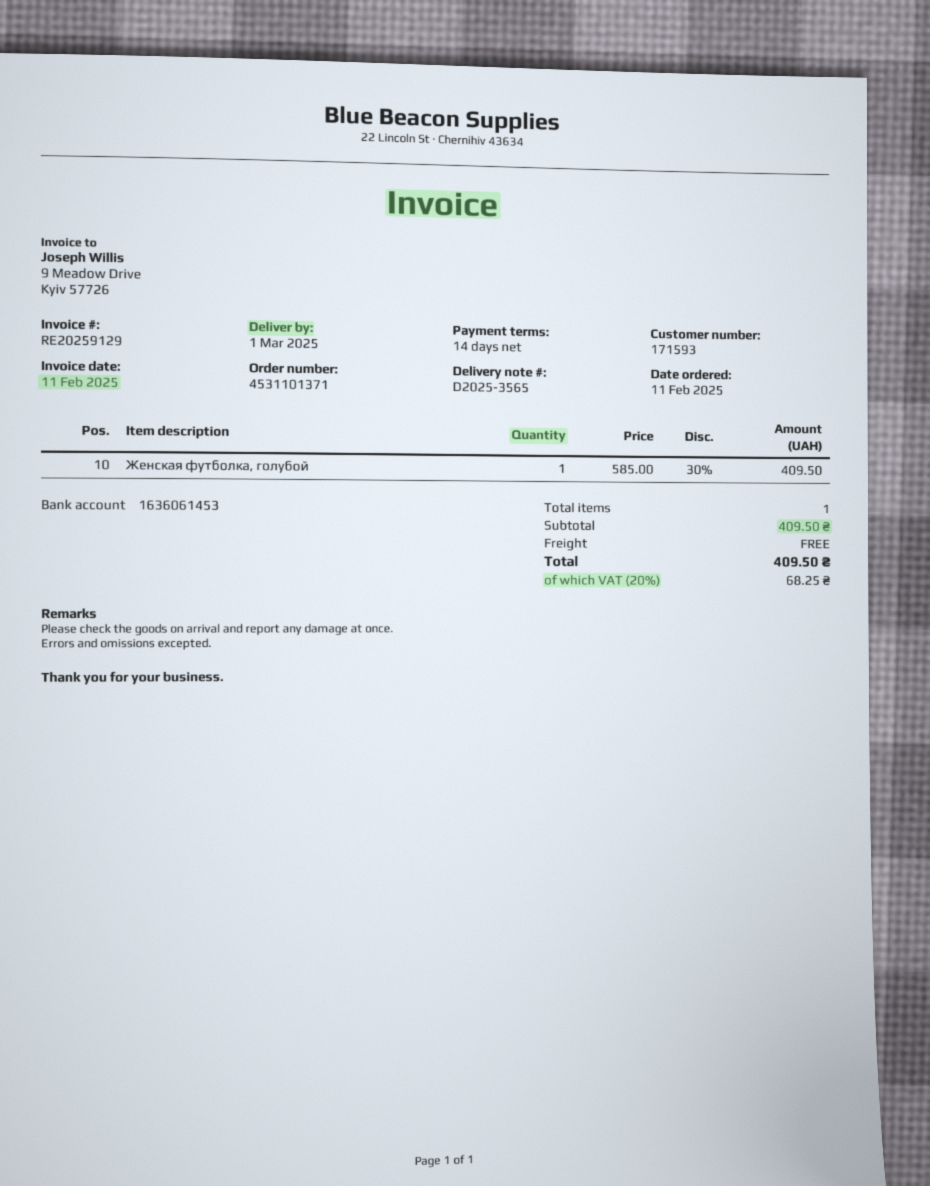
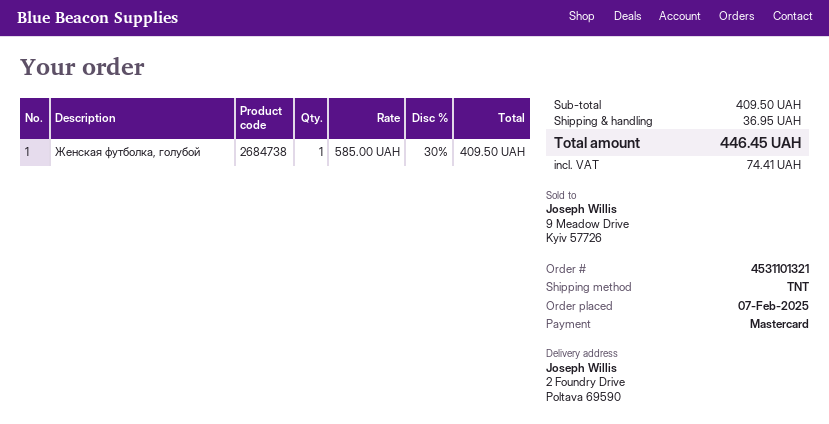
order number: 4531101371 -> 4531101321
order date: 2025-02-11 -> 2025-02-07
shipping: 0.00 -> 36.95
tax: 68.25 -> 74.41
total: 409.50 -> 446.45

